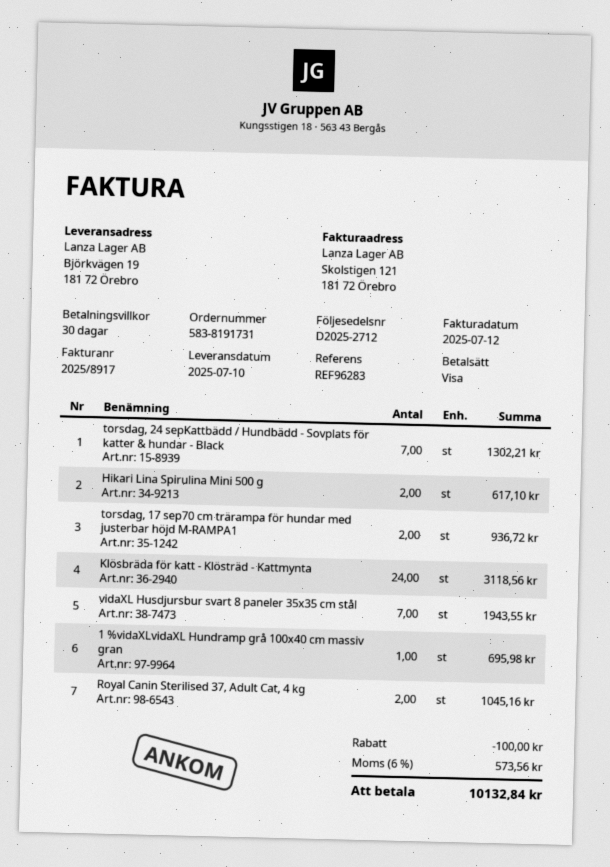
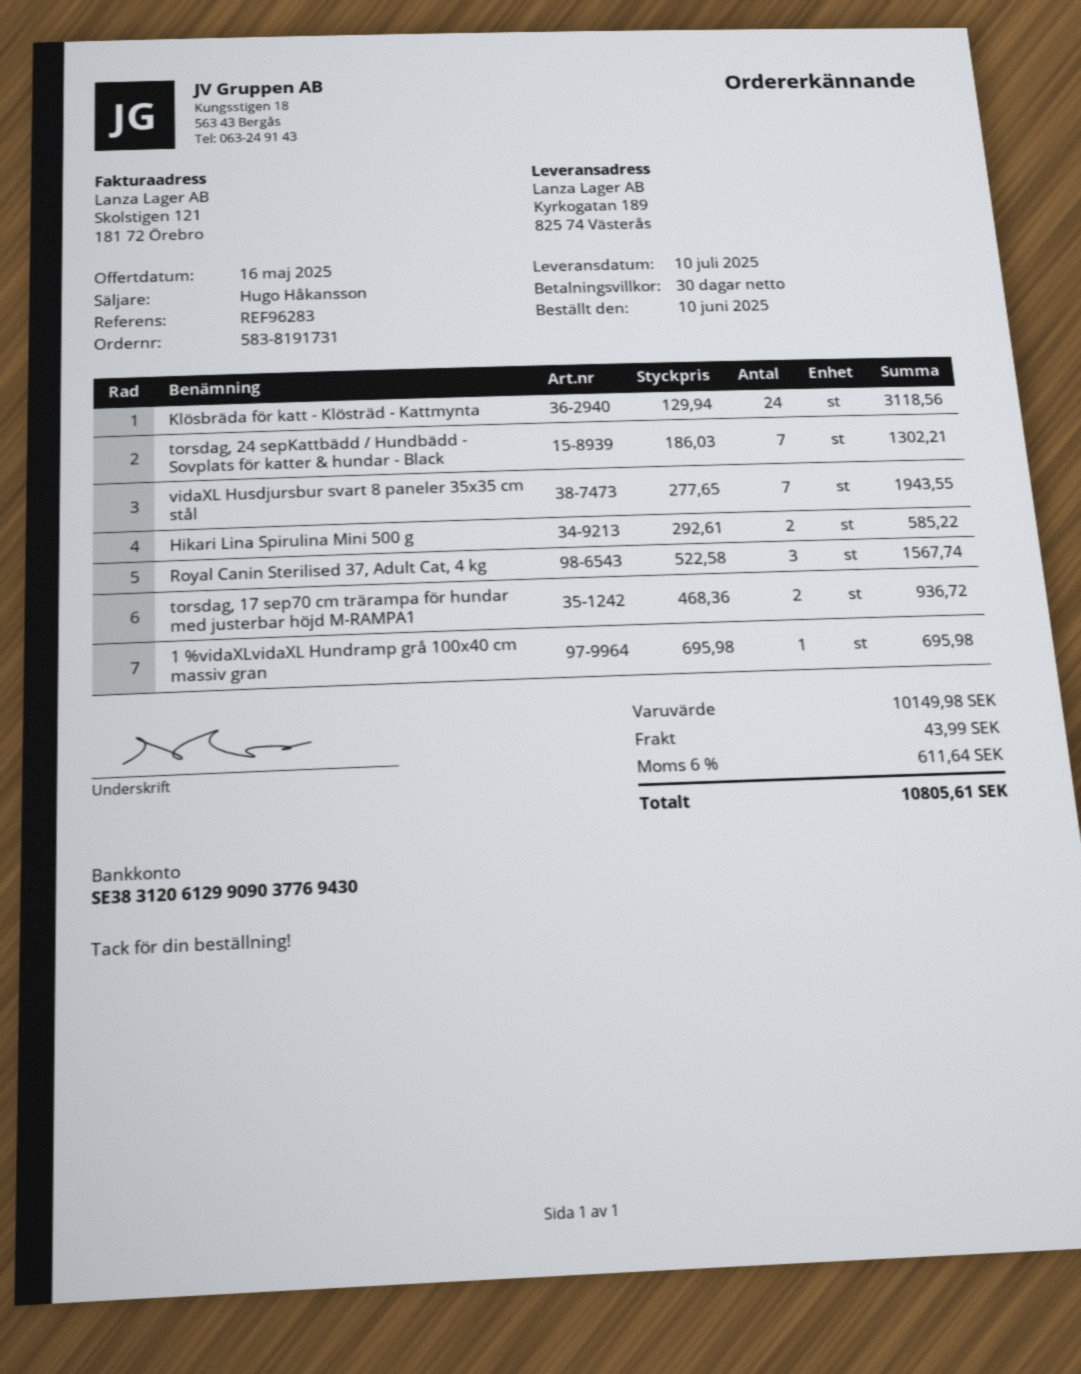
ship to: Björkvägen 19, 181 72 Örebro -> Kyrkogatan 189, 825 74 Västerås
Hikari Lina Spirulina Mini 500 g: 2 for 617.10 -> 2 for 585.22
Royal Canin Sterilised 37, Adult Cat, 4 kg: 2 for 1045.16 -> 3 for 1567.74
discount: 100.00 -> none
shipping: none -> 43.99
tax: 6% = 573.56 -> 6% = 611.64
total: 10132.84 -> 10805.61

